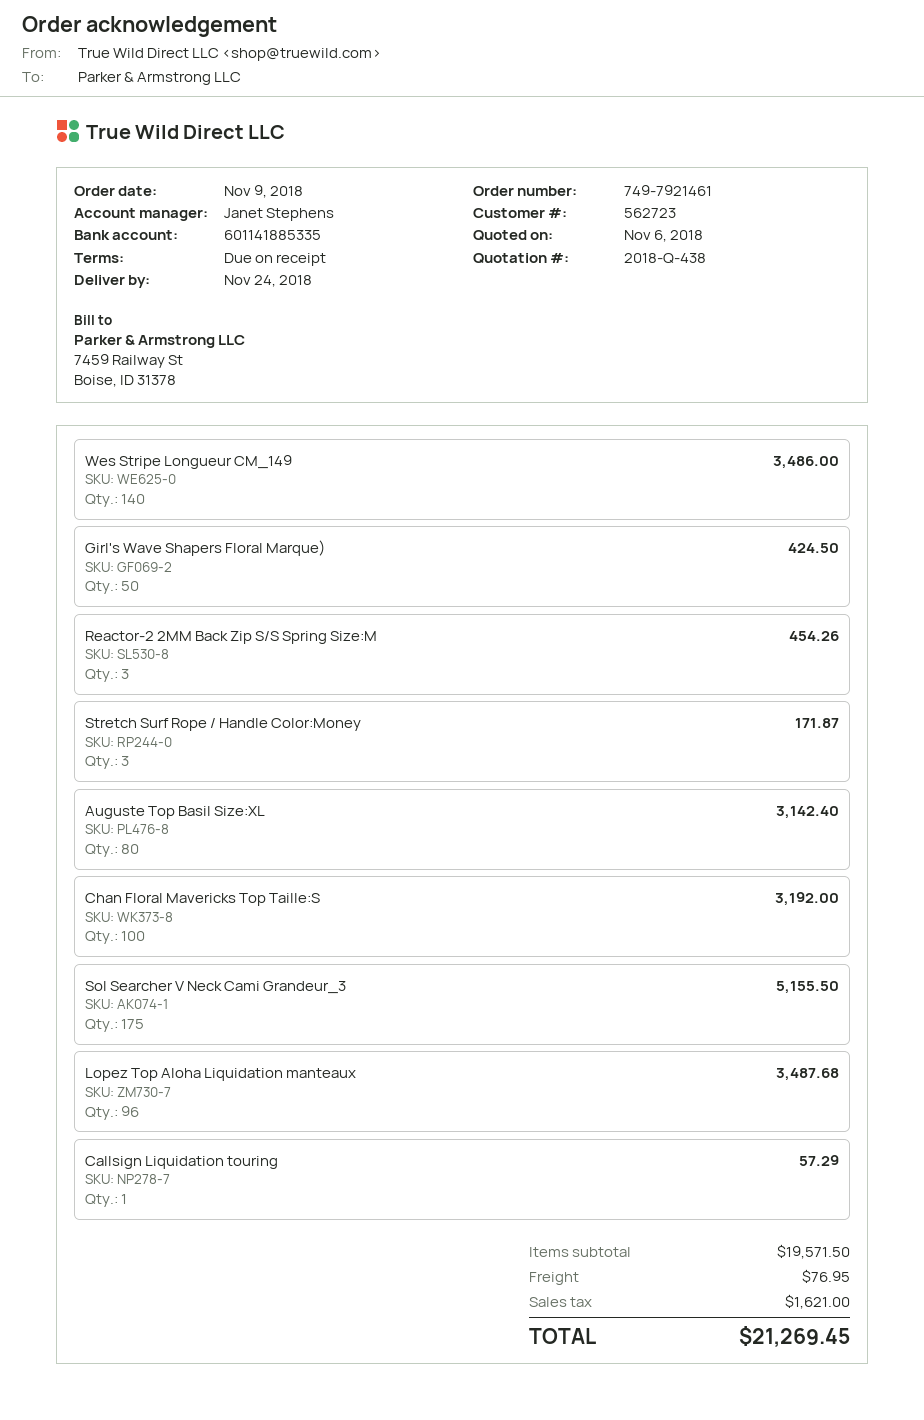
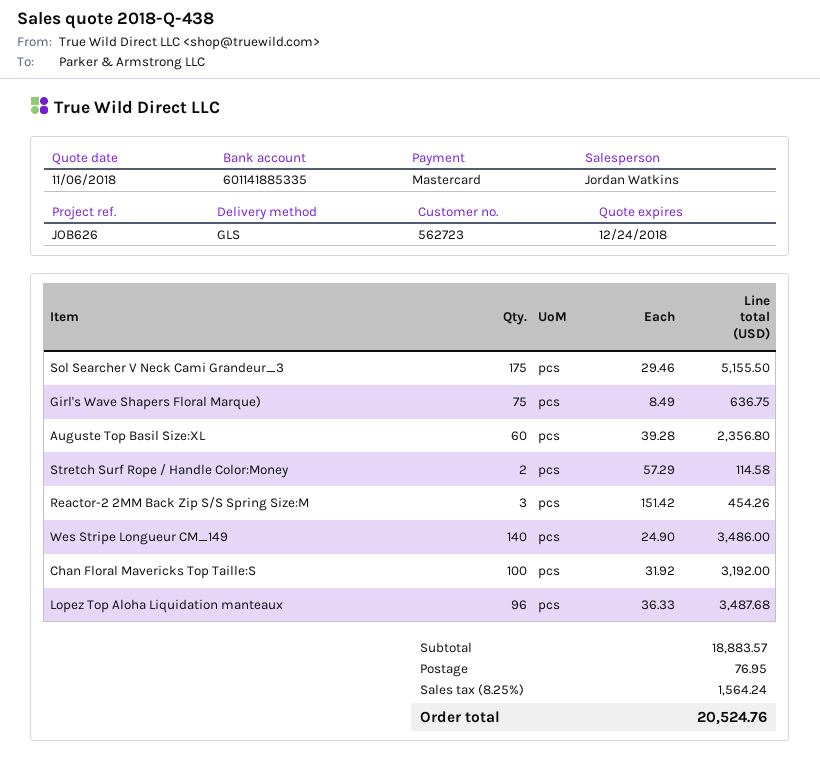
sales rep: Janet Stephens -> Jordan Watkins
Girl's Wave Shapers Floral Marque): 50 for 424.50 -> 75 for 636.75
Stretch Surf Rope / Handle Color:Money: 3 for 171.87 -> 2 for 114.58
Auguste Top Basil Size:XL: 80 for 3142.40 -> 60 for 2356.80
Callsign Liquidation touring: 1 for 57.29 -> none
subtotal: 19571.50 -> 18883.57
tax: 1621.00 -> 1564.24
total: 21269.45 -> 20524.76

